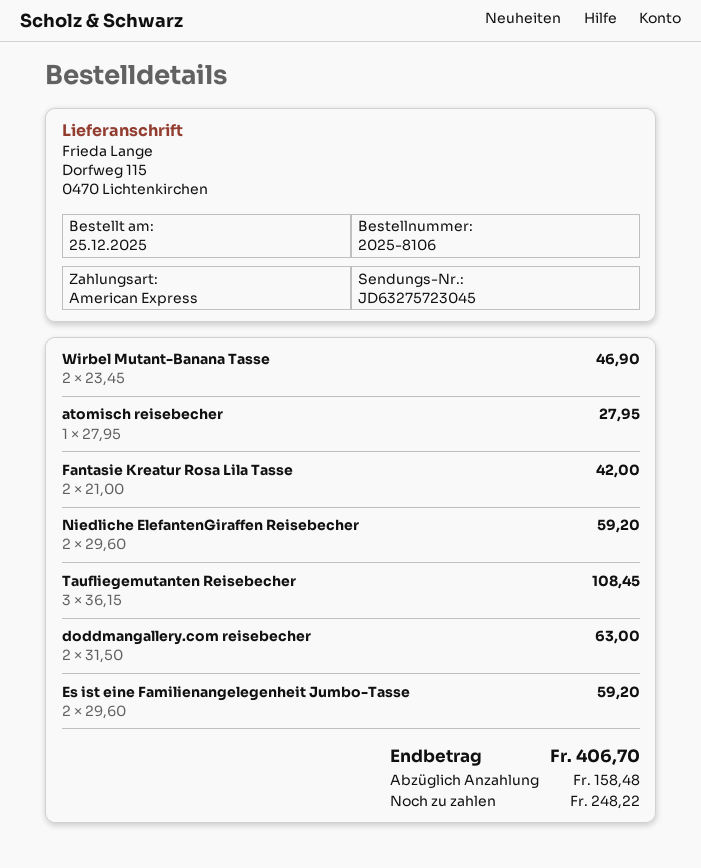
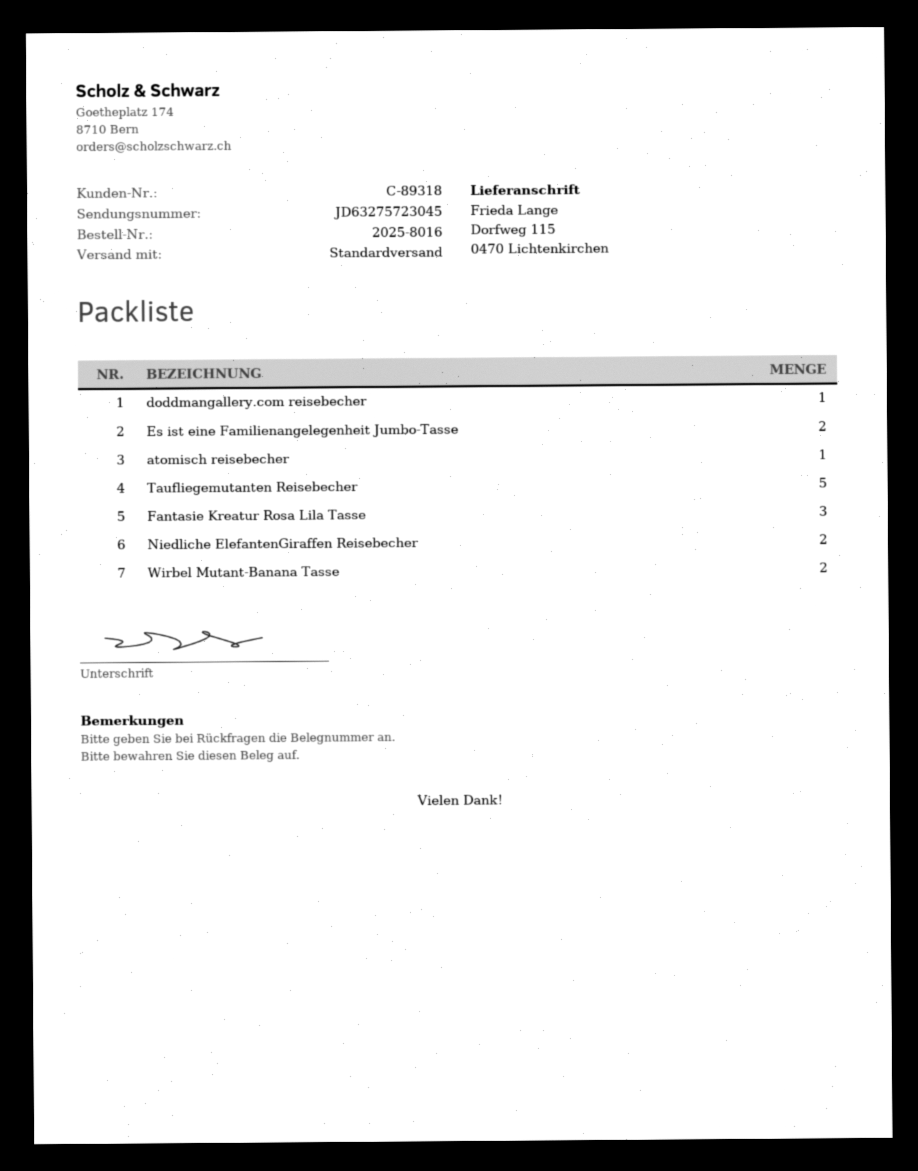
order number: 2025-8106 -> 2025-8016
Fantasie Kreatur Rosa Lila Tasse: 2 -> 3
Taufliegemutanten Reisebecher: 3 -> 5
doddmangallery.com reisebecher: 2 -> 1

